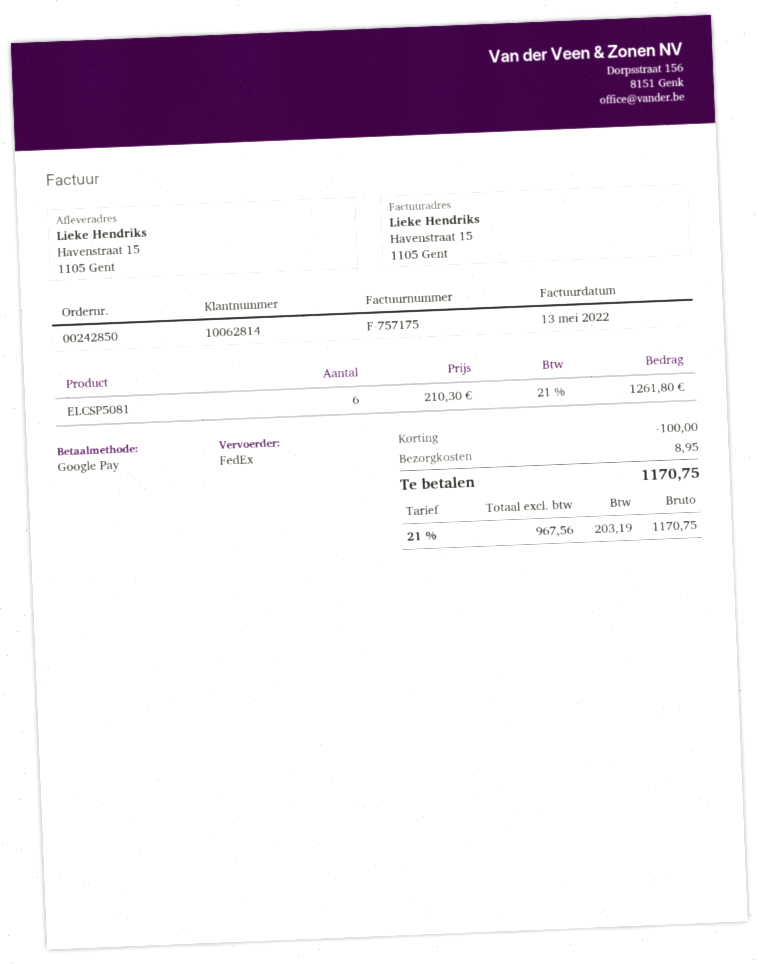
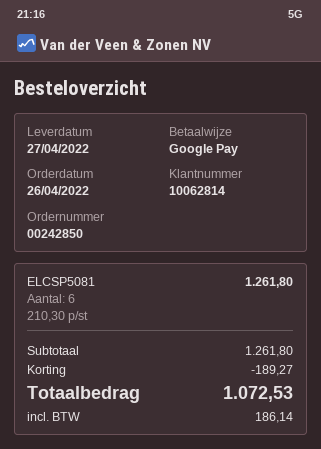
discount: 100.00 -> 189.27
shipping: 8.95 -> none
tax: 203.19 -> 186.14
total: 1170.75 -> 1072.53

